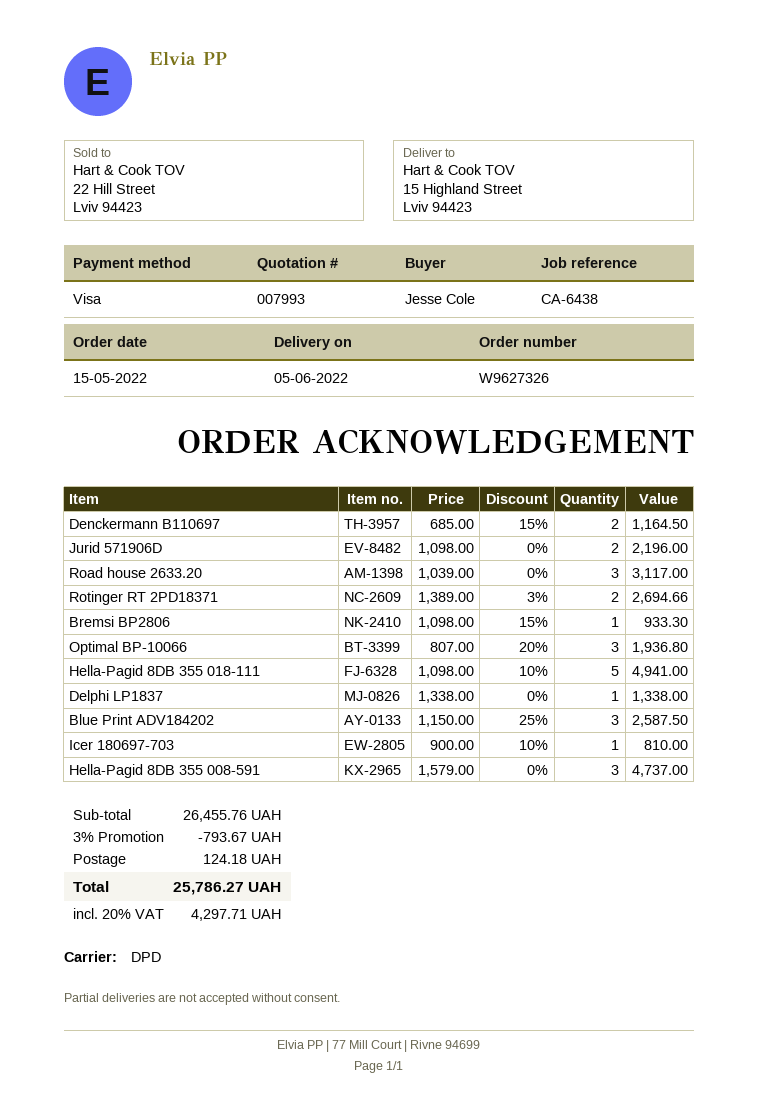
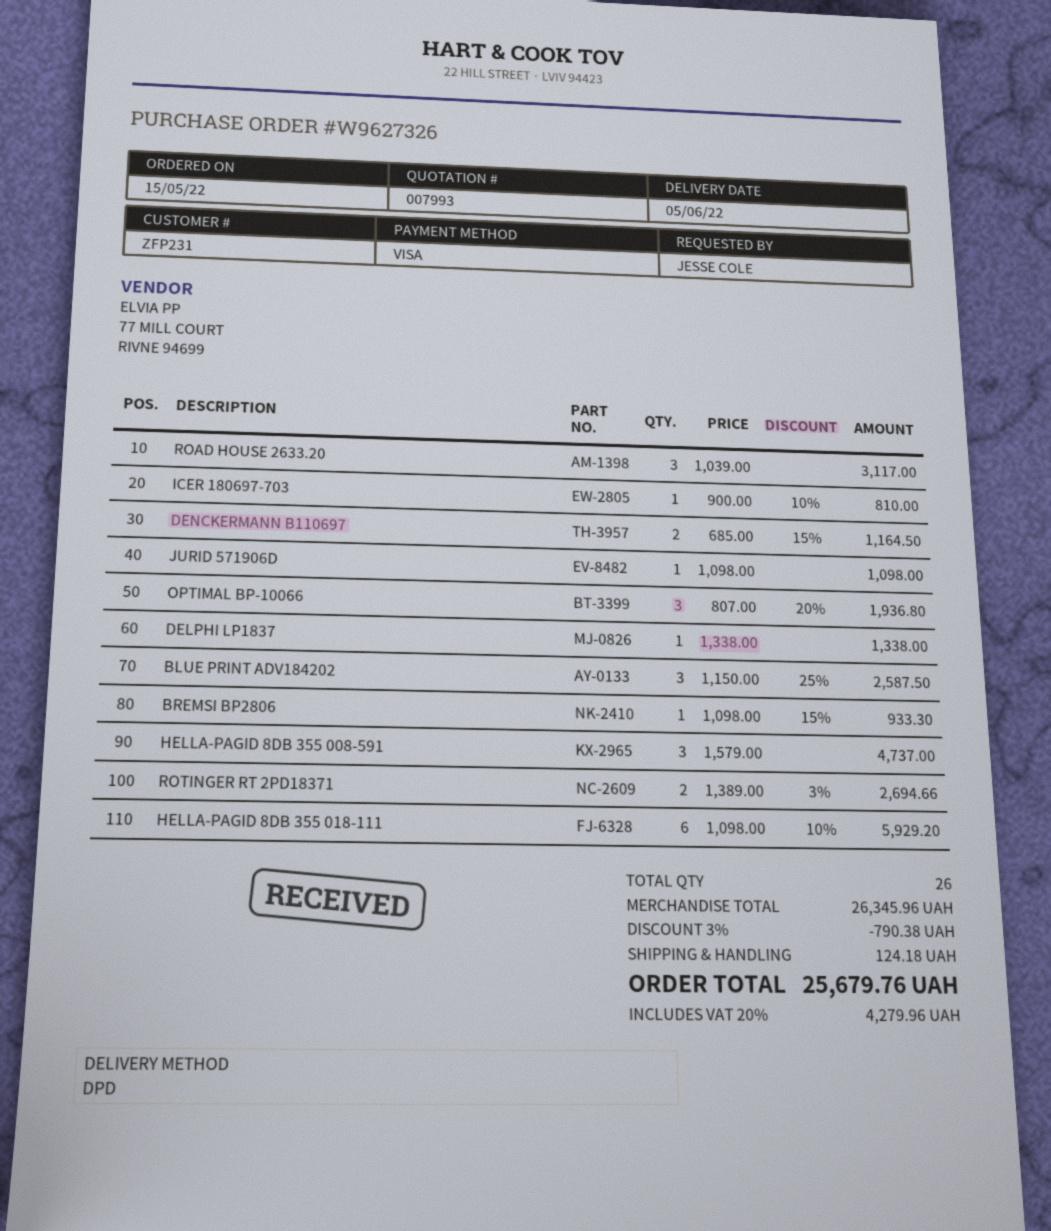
Jurid 571906D: 2 x 1098.00 = 2196.00 -> 1 x 1098.00 = 1098.00
Hella-Pagid 8DB 355 018-111: 5 x 1098.00 - 10% = 4941.00 -> 6 x 1098.00 - 10% = 5929.20
subtotal: 26455.76 -> 26345.96
discount: 3% = 793.67 -> 3% = 790.38
tax: 20% = 4297.71 -> 20% = 4279.96
total: 25786.27 -> 25679.76

